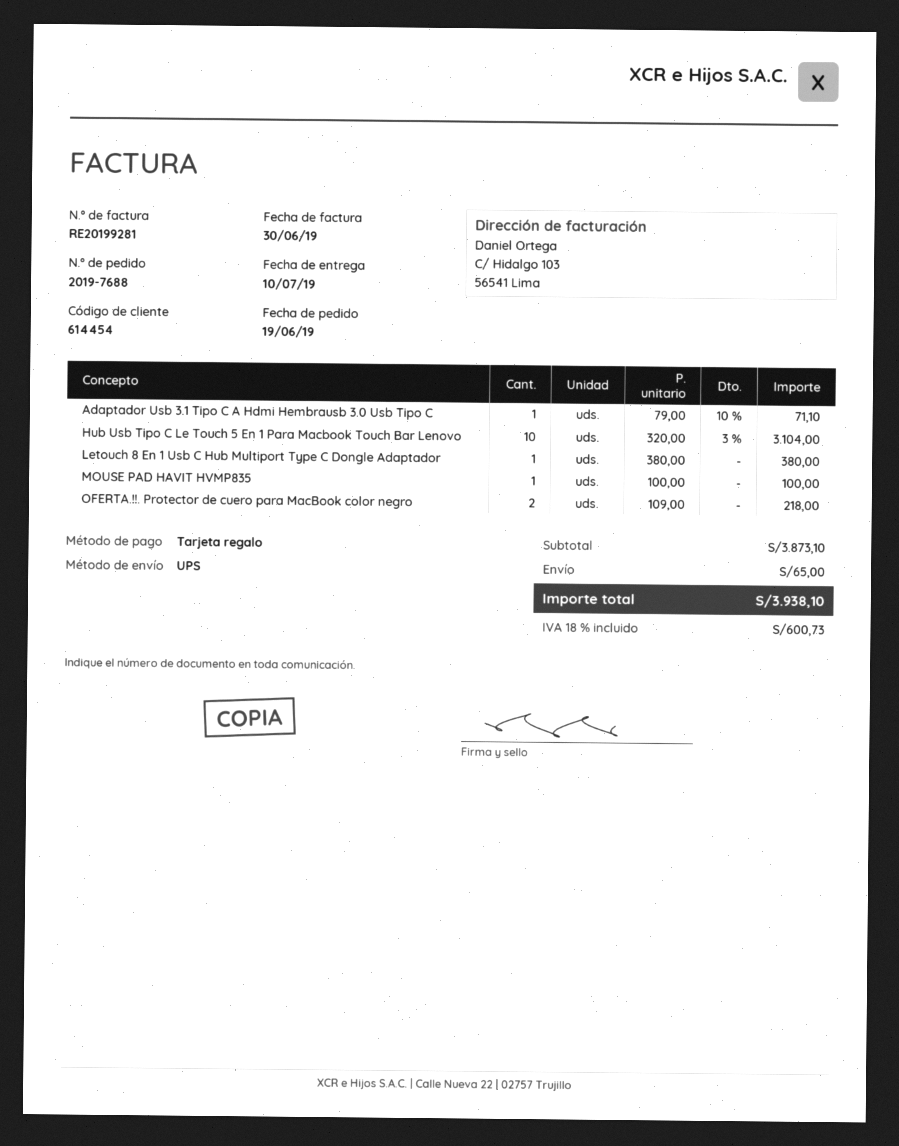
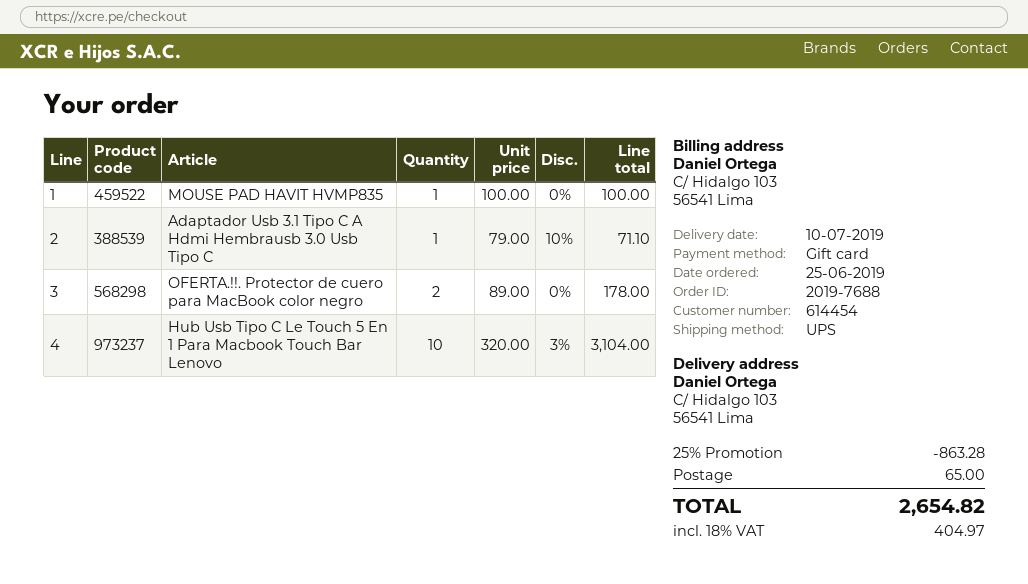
order date: 2019-06-19 -> 2019-06-25
Letouch 8 En 1 Usb C Hub Multiport Type C Dongle Adaptador: 1 x 380.00 = 380.00 -> none
OFERTA.!!. Protector de cuero para MacBook color negro: 2 x 109.00 = 218.00 -> 2 x 89.00 = 178.00
discount: none -> 25% = 863.28
tax: 18% = 600.73 -> 18% = 404.97
total: 3938.10 -> 2654.82

